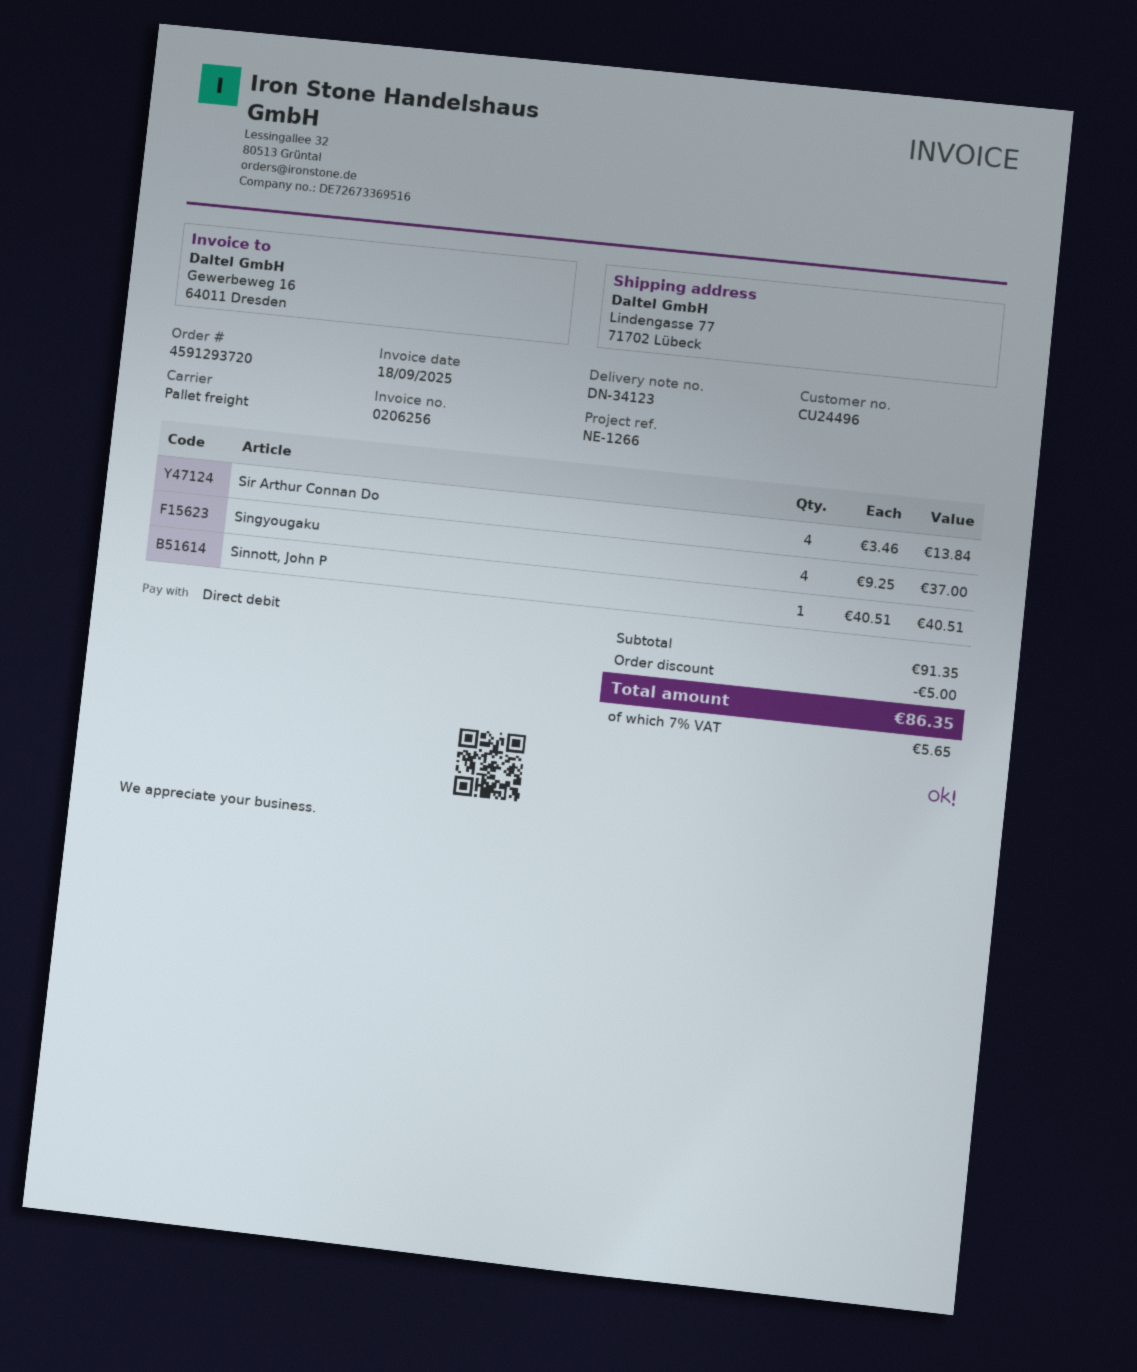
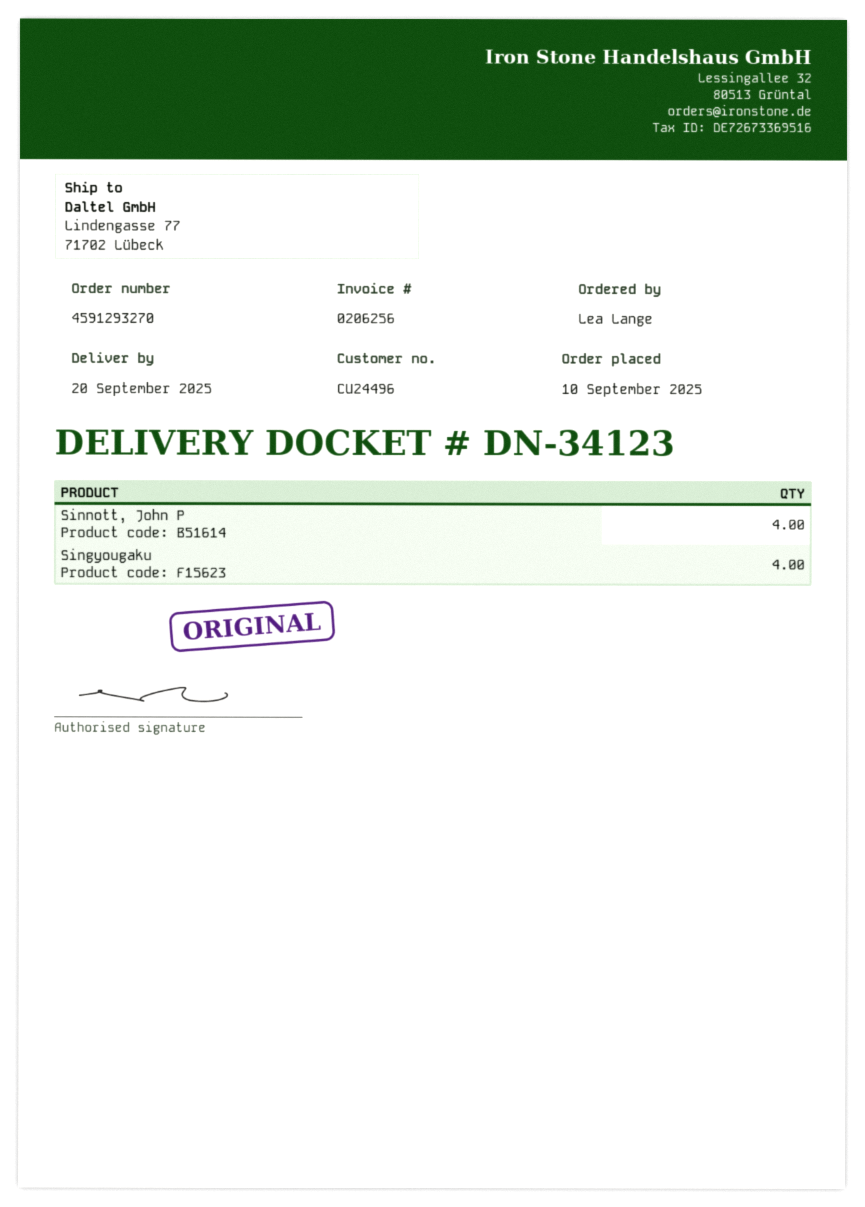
order number: 4591293720 -> 4591293270
Sir Arthur Connan Do: 4 -> none
Sinnott, John P: 1 -> 4

